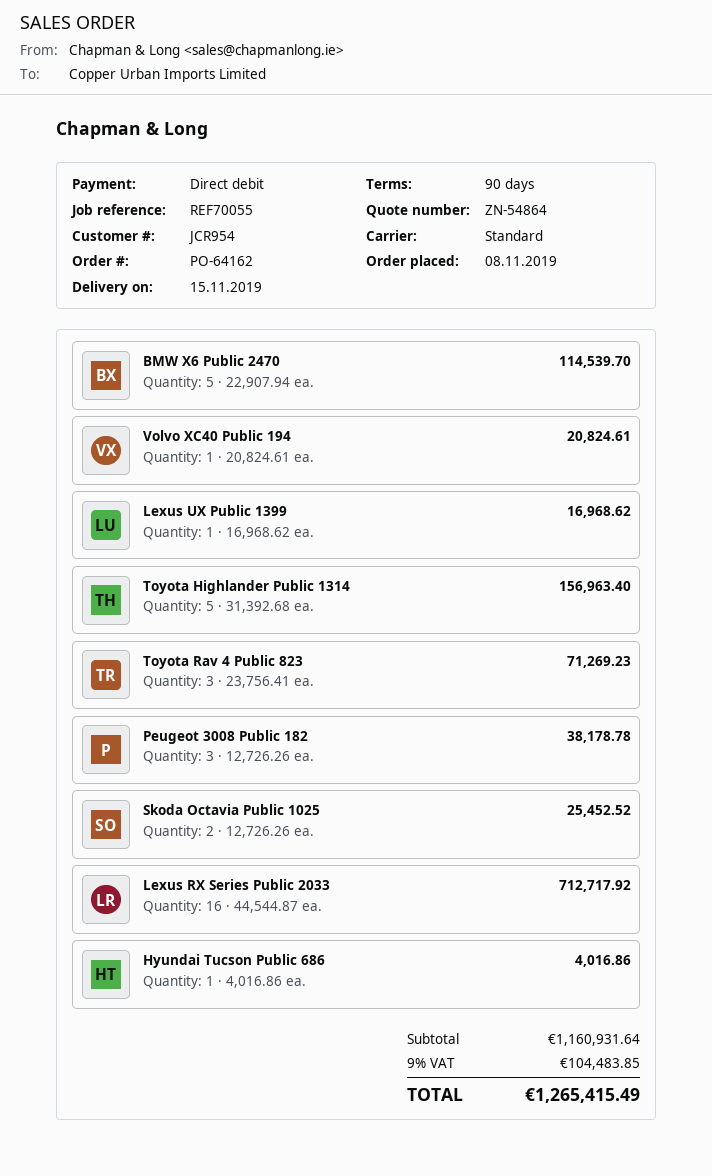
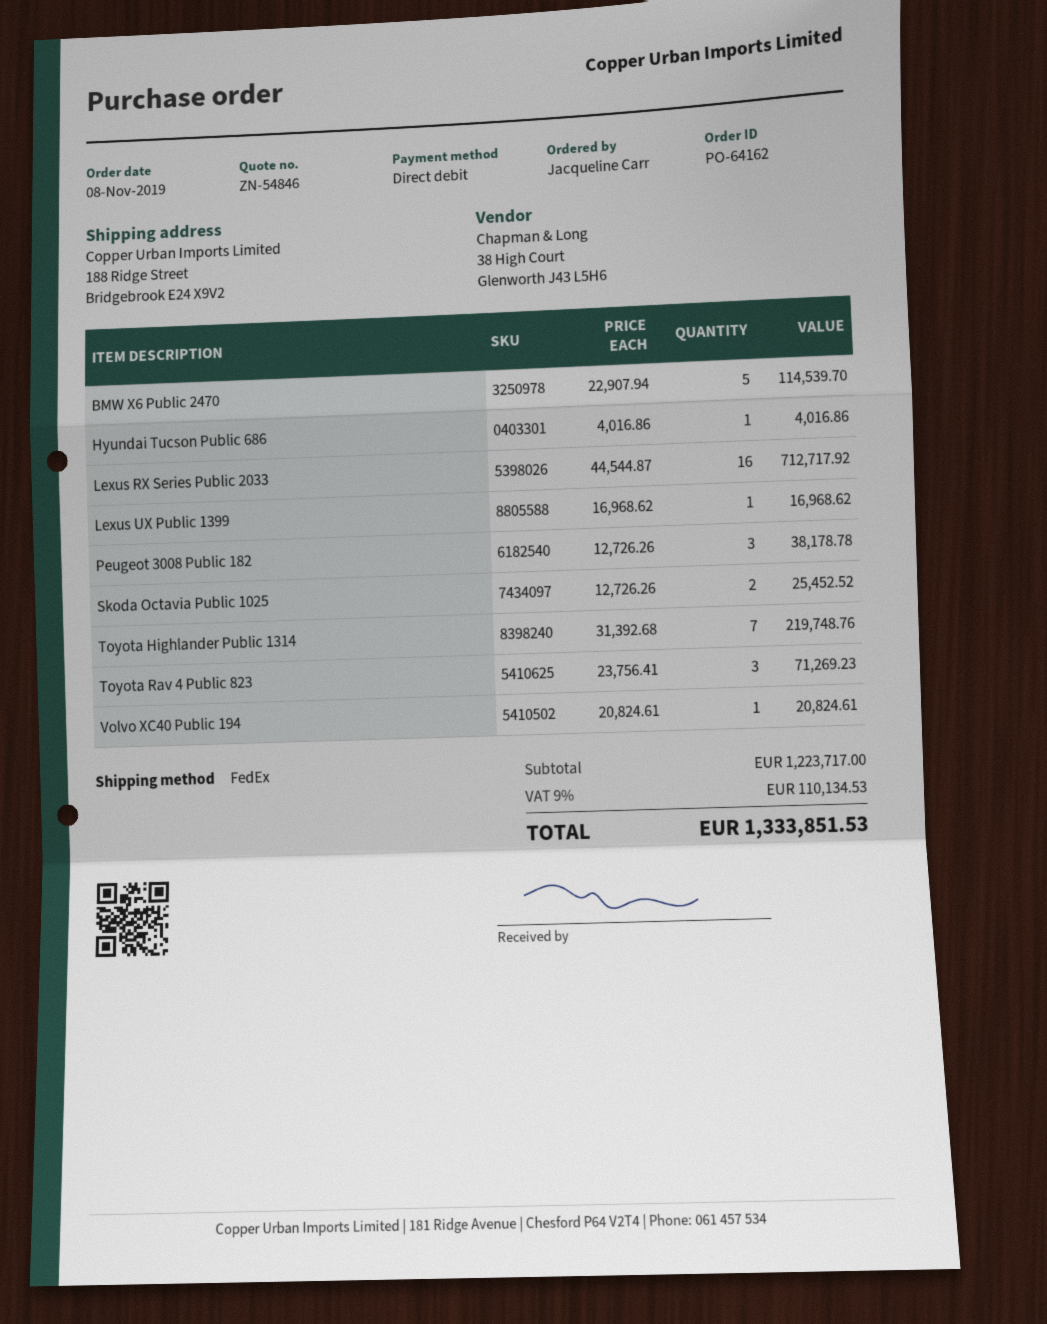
quote number: ZN-54864 -> ZN-54846
shipping method: standard -> FedEx
Toyota Highlander Public 1314: 5 x 31392.68 = 156963.40 -> 7 x 31392.68 = 219748.76
subtotal: 1160931.64 -> 1223717.00
tax: 9% = 104483.85 -> 9% = 110134.53
total: 1265415.49 -> 1333851.53

